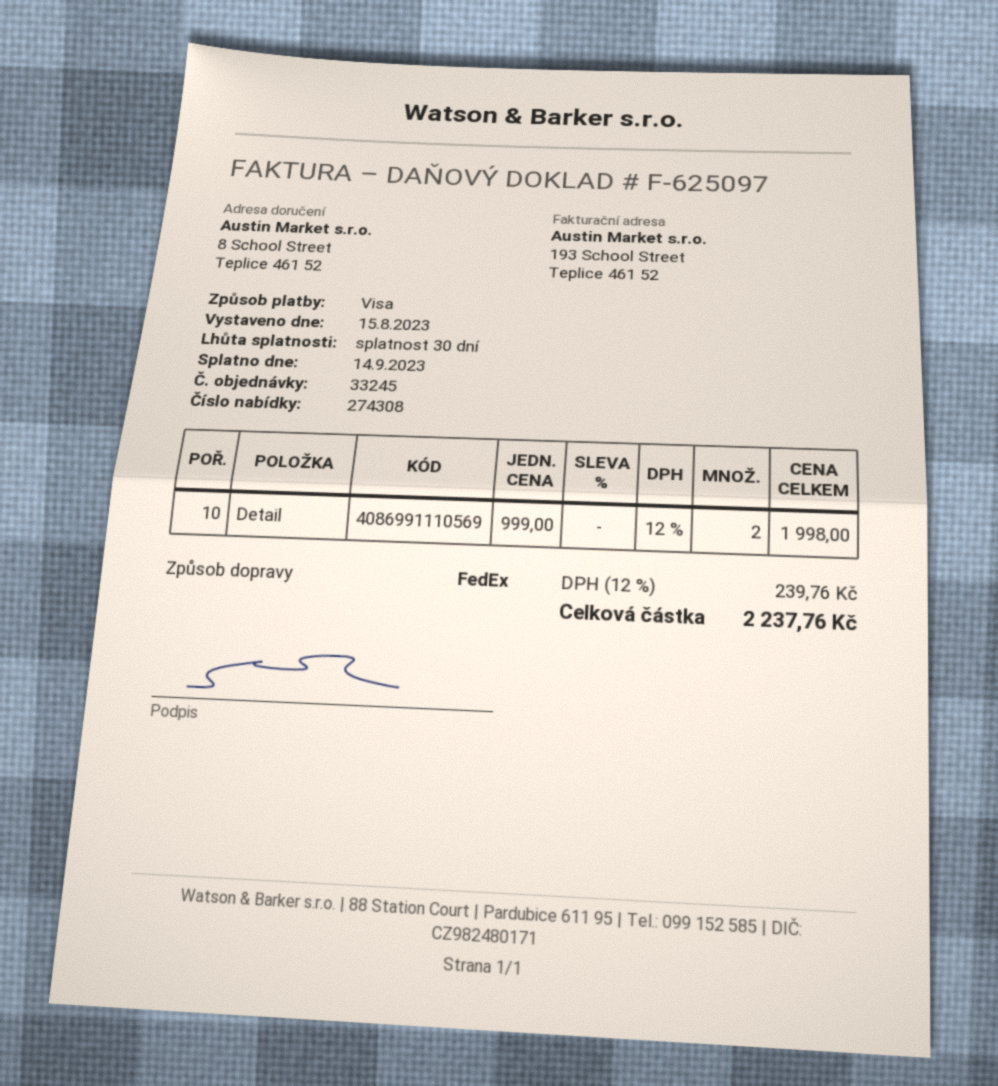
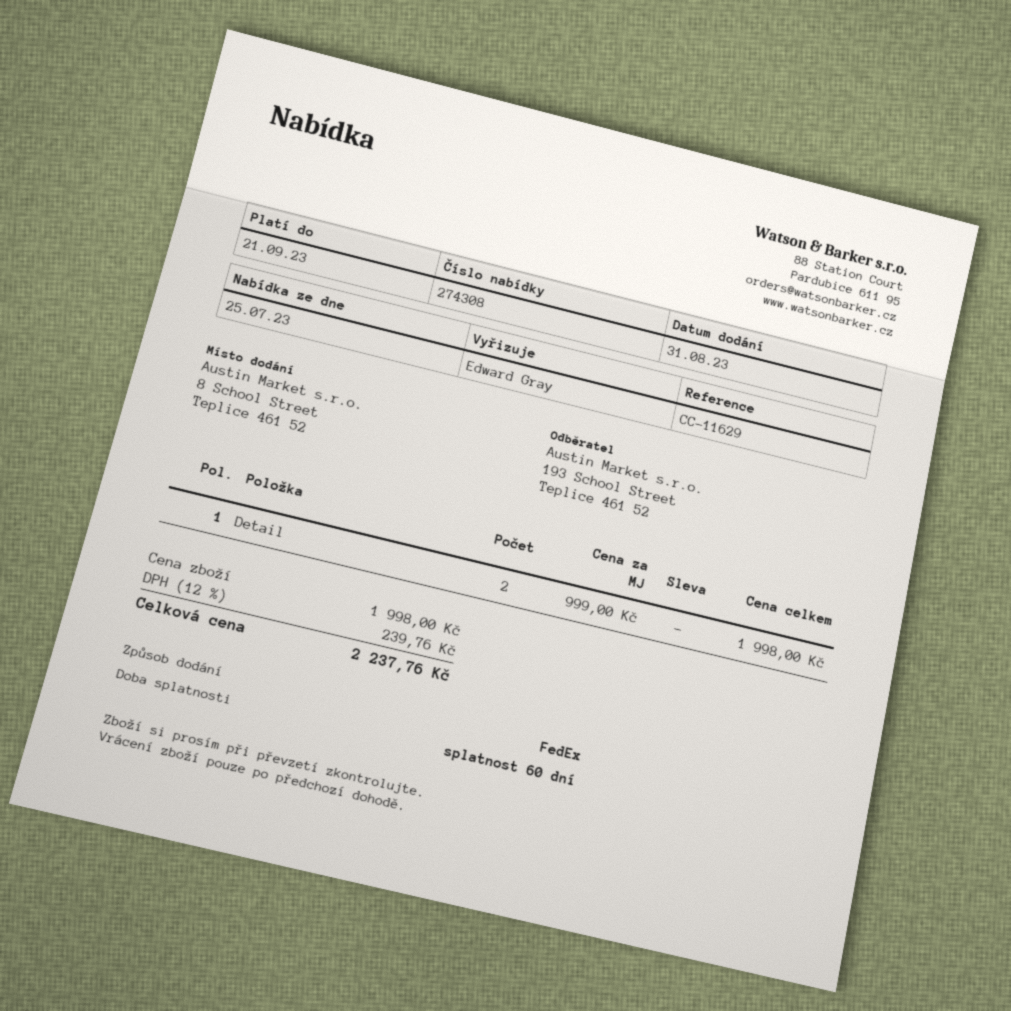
payment terms: 30 days -> 60 days

